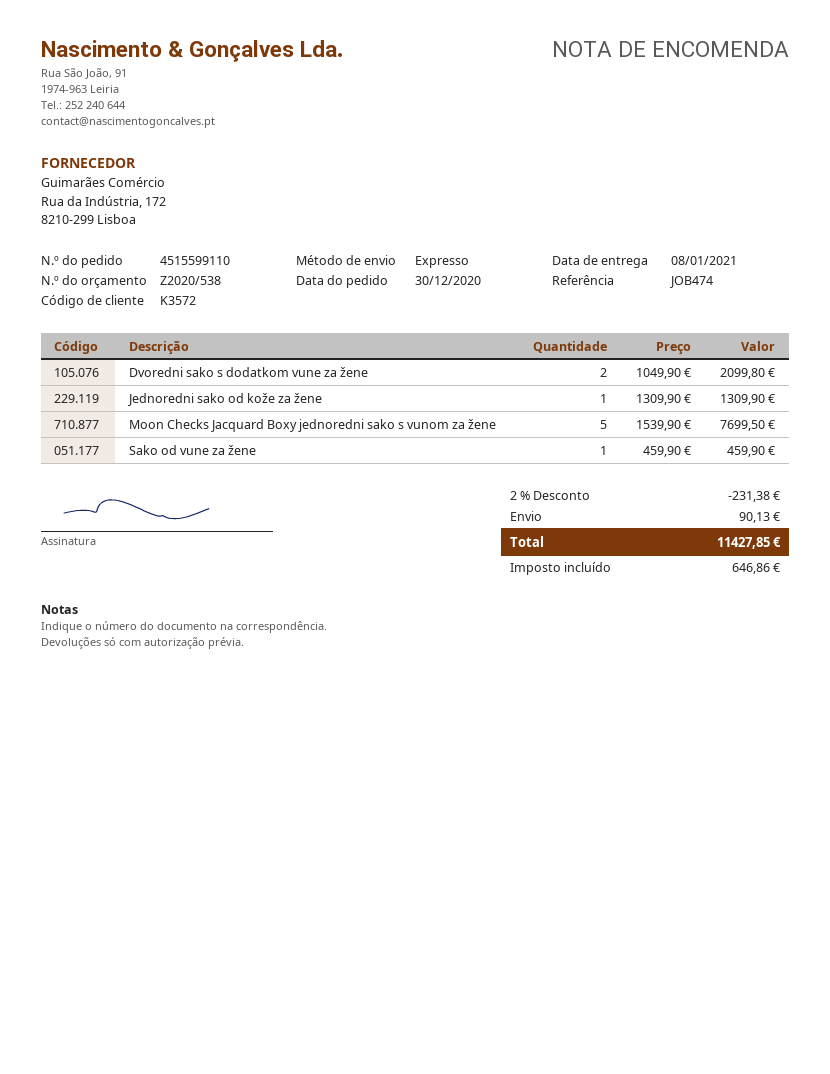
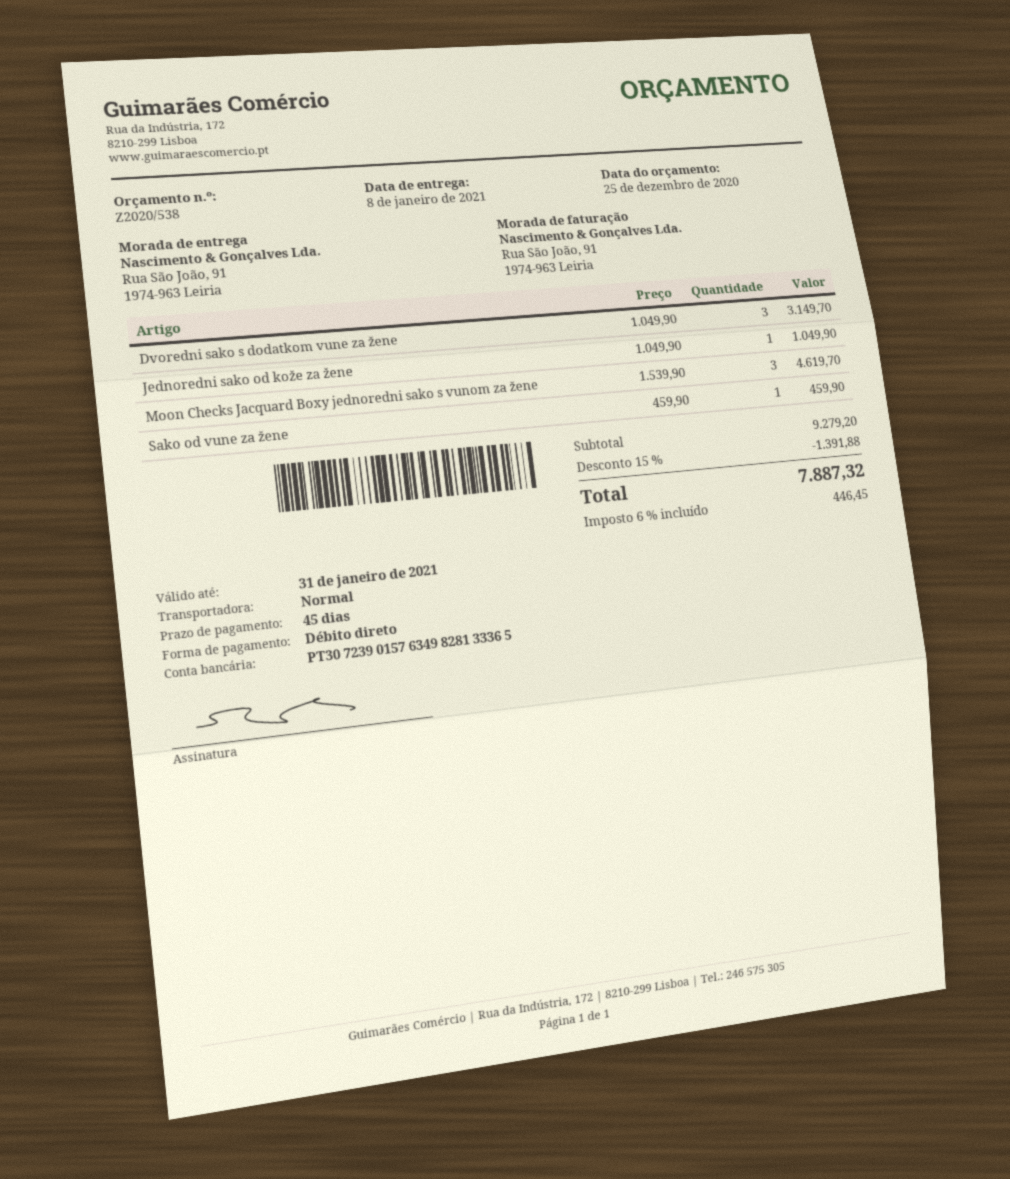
shipping method: express -> standard
Dvoredni sako s dodatkom vune za žene: 2 x 1049.90 = 2099.80 -> 3 x 1049.90 = 3149.70
Jednoredni sako od kože za žene: 1 x 1309.90 = 1309.90 -> 1 x 1049.90 = 1049.90
Moon Checks Jacquard Boxy jednoredni sako s vunom za žene: 5 x 1539.90 = 7699.50 -> 3 x 1539.90 = 4619.70
discount: 2% = 231.38 -> 15% = 1391.88
shipping: 90.13 -> none
tax: 646.86 -> 446.45
total: 11427.85 -> 7887.32

